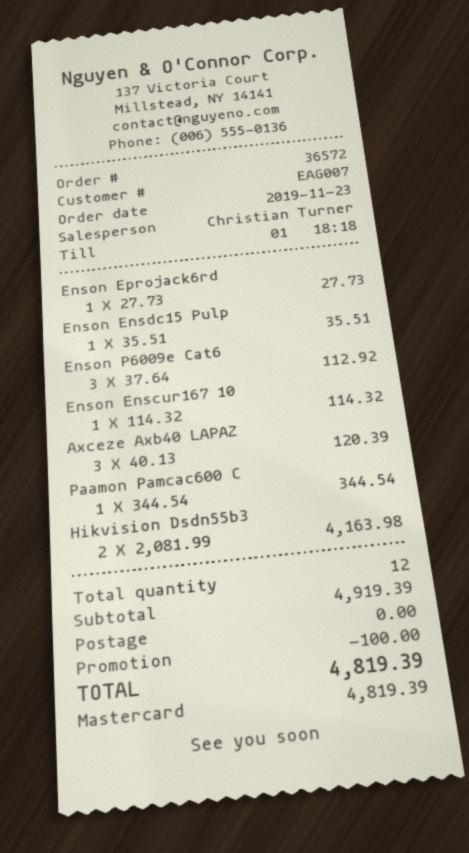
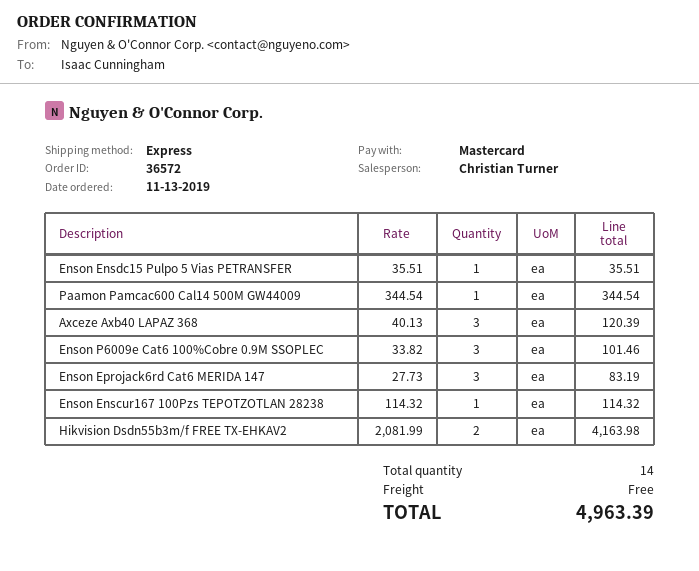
order date: 2019-11-23 -> 2019-11-13
Enson Eprojack6rd: 1 x 27.73 = 27.73 -> 3 x 27.73 = 83.19
Enson P6009e Cat6: 3 x 37.64 = 112.92 -> 3 x 33.82 = 101.46
total quantity: 12 -> 14
discount: 100.00 -> none
total: 4819.39 -> 4963.39

